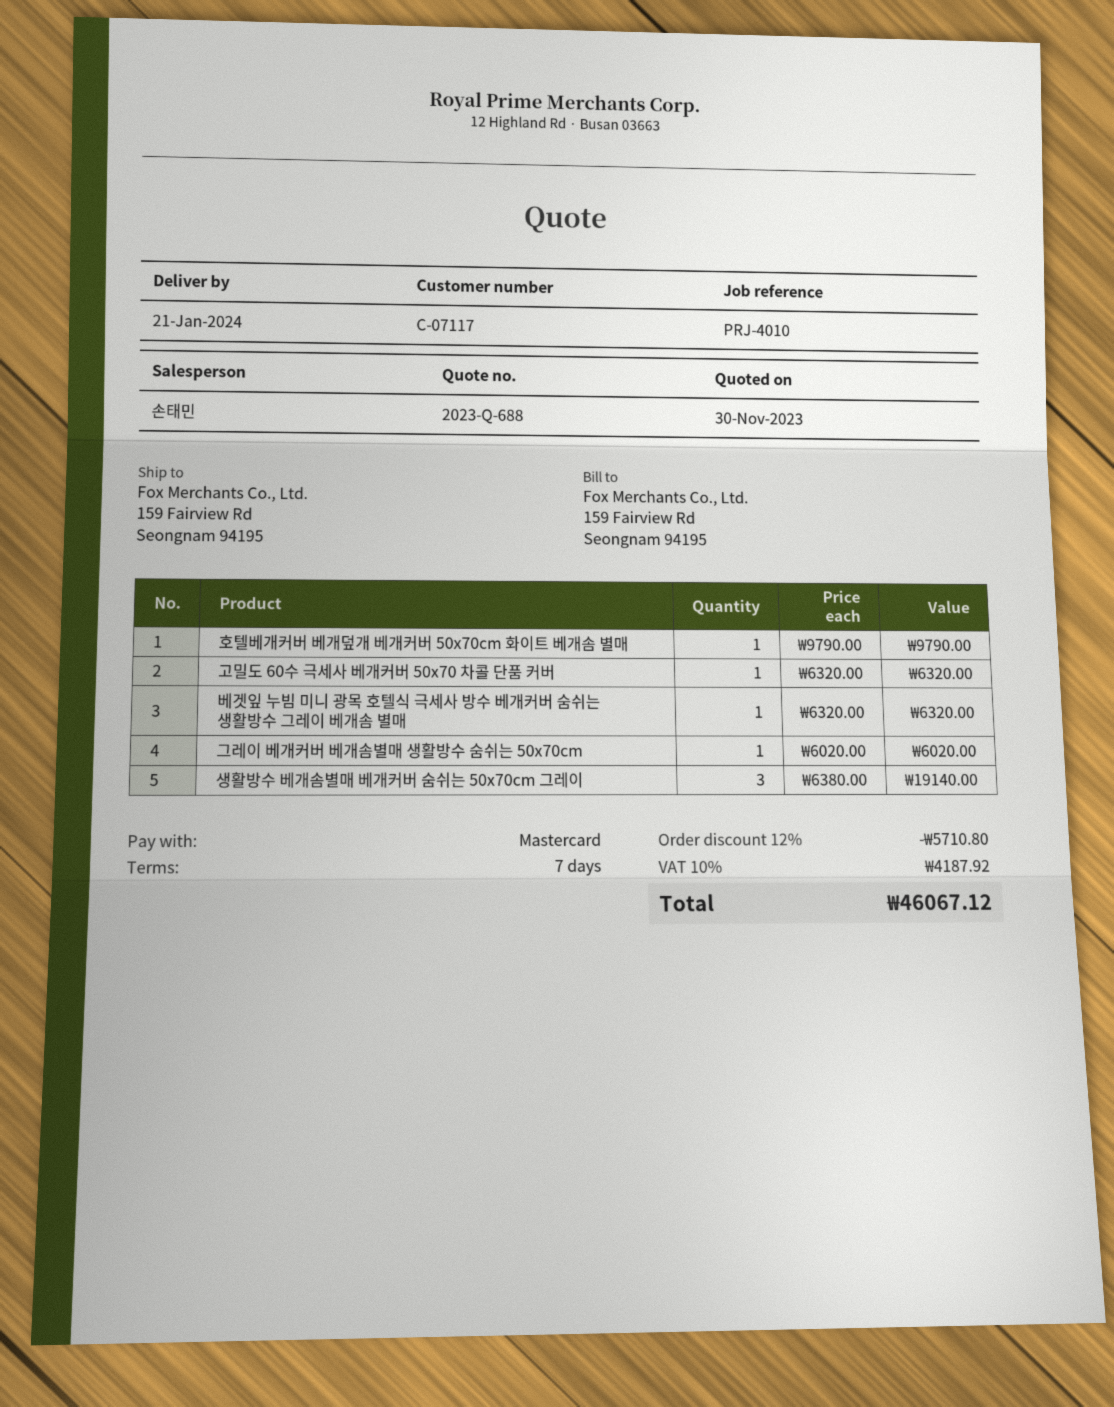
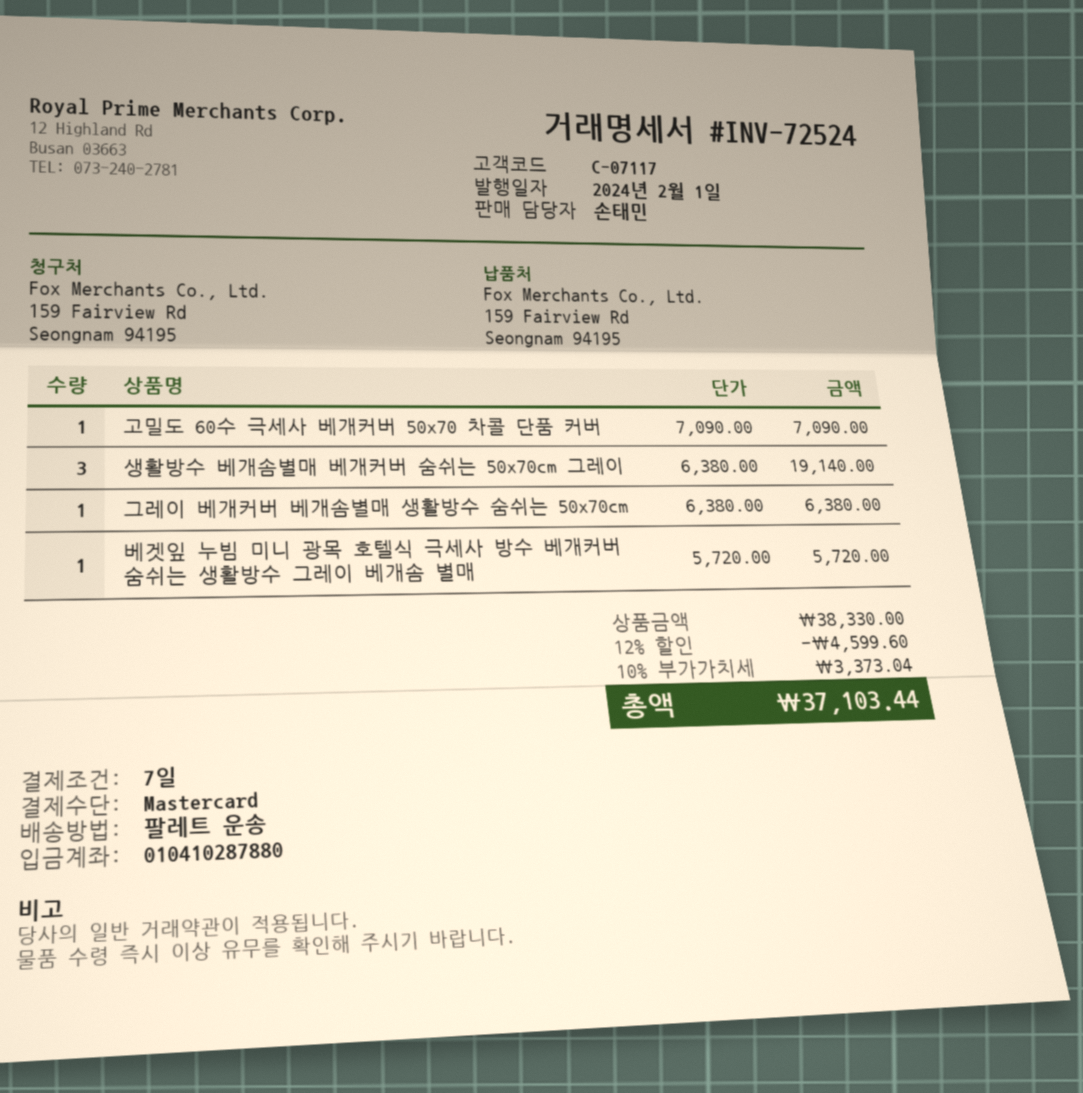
호텔베개커버 베개덮개 베개커버 50x70cm 화이트 베개솜 별매: 1 x 9790.00 = 9790.00 -> none
고밀도 60수 극세사 베개커버 50x70 차콜 단품 커버: 1 x 6320.00 = 6320.00 -> 1 x 7090.00 = 7090.00
베겟잎 누빔 미니 광목 호텔식 극세사 방수 베개커버 숨쉬는 생활방수 그레이 베개솜 별매: 1 x 6320.00 = 6320.00 -> 1 x 5720.00 = 5720.00
그레이 베개커버 베개솜별매 생활방수 숨쉬는 50x70cm: 1 x 6020.00 = 6020.00 -> 1 x 6380.00 = 6380.00
discount: 12% = 5710.80 -> 12% = 4599.60
tax: 10% = 4187.92 -> 10% = 3373.04
total: 46067.12 -> 37103.44

